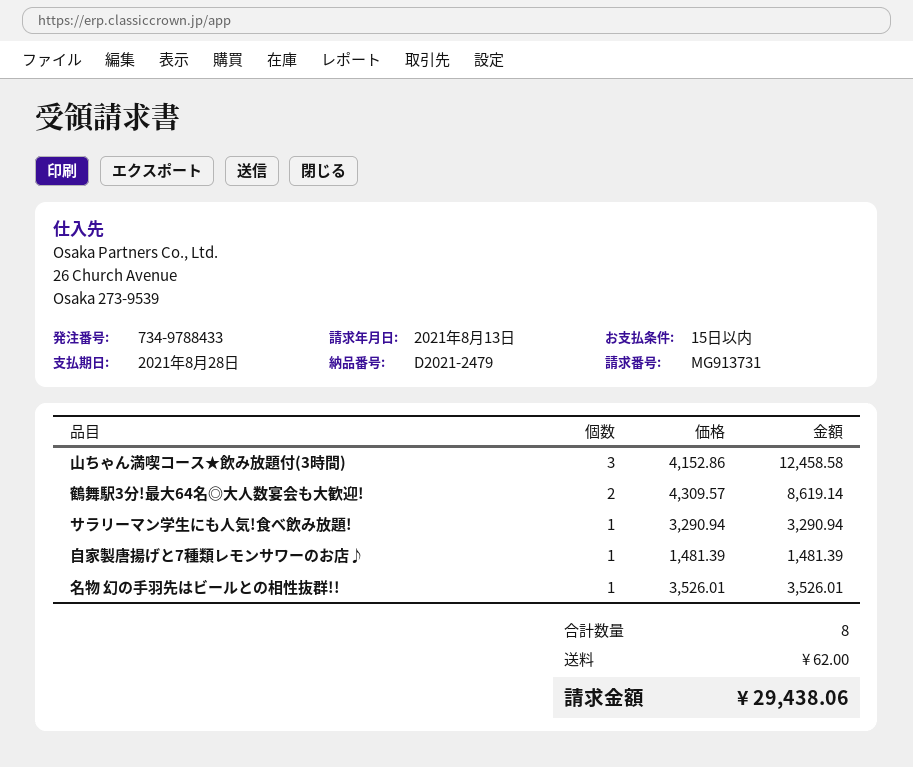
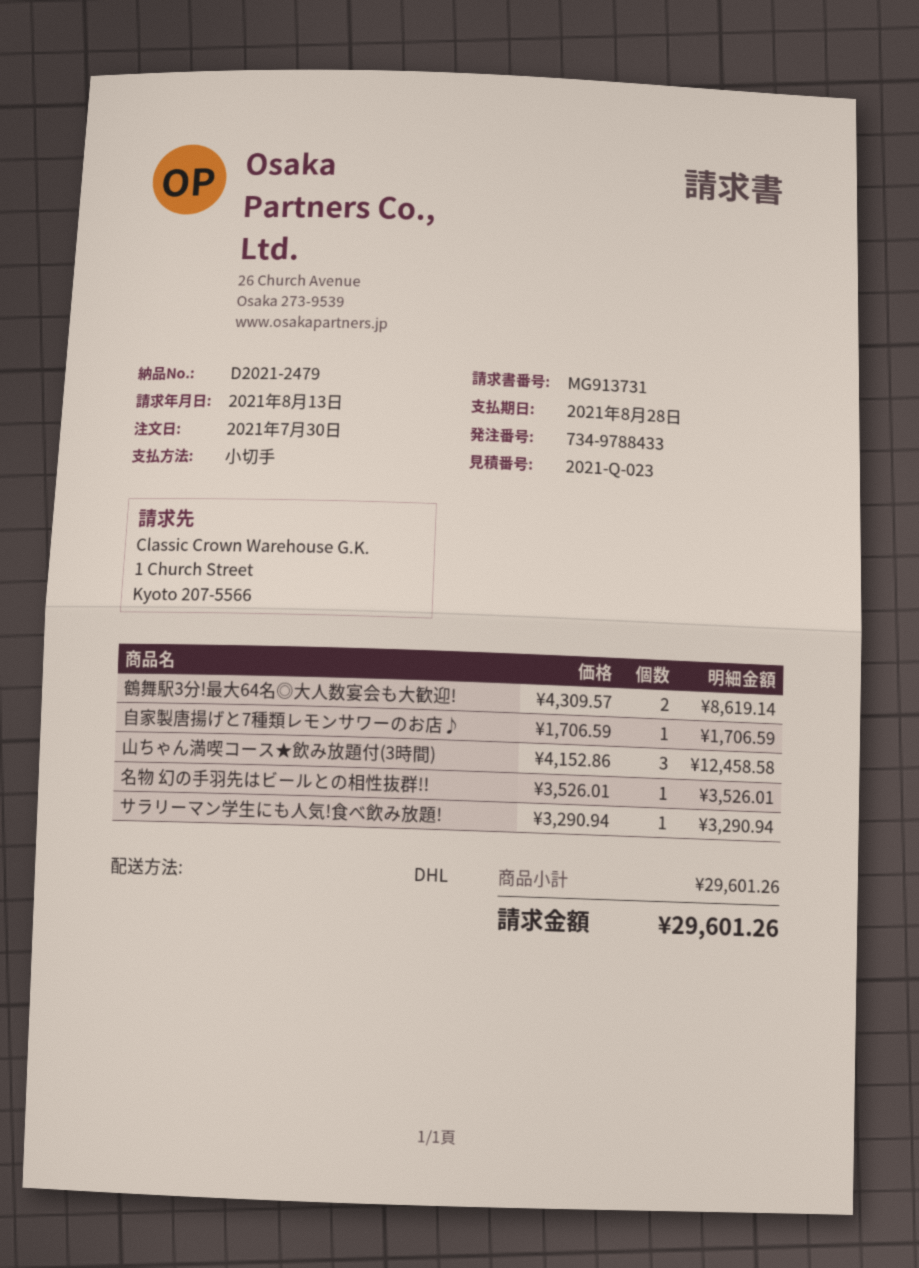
自家製唐揚げと7種類レモンサワーのお店♪: 1 x 1481.39 = 1481.39 -> 1 x 1706.59 = 1706.59
shipping: 62.00 -> none
total: 29438.06 -> 29601.26

